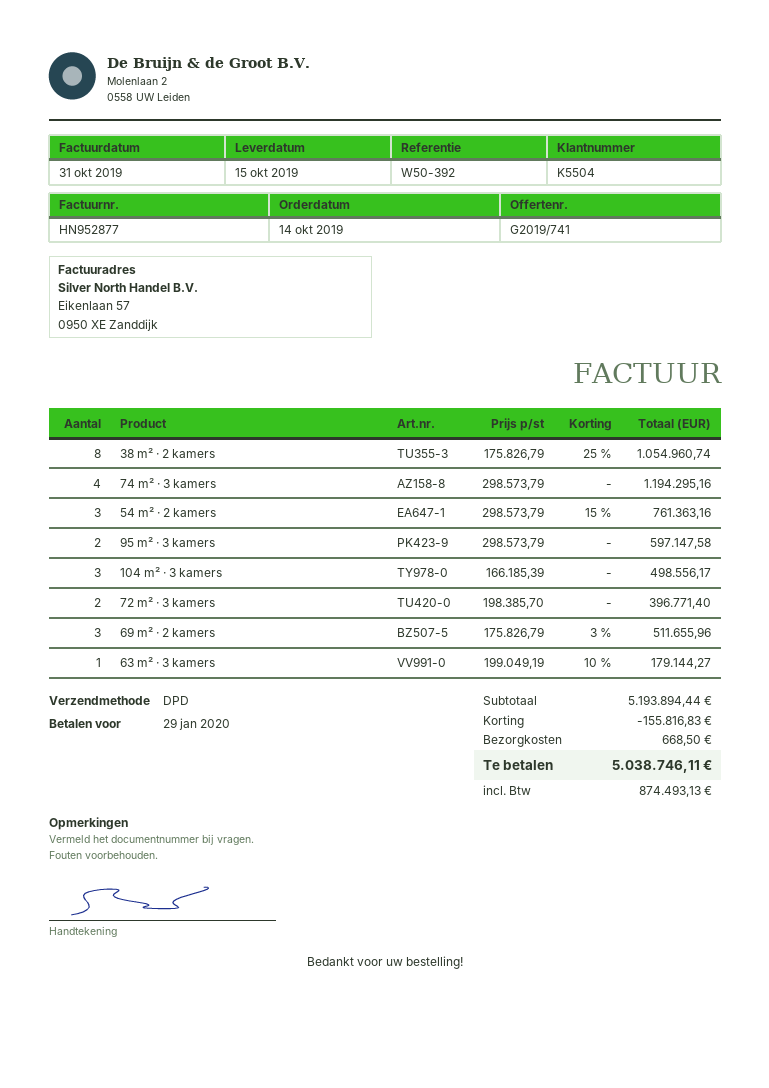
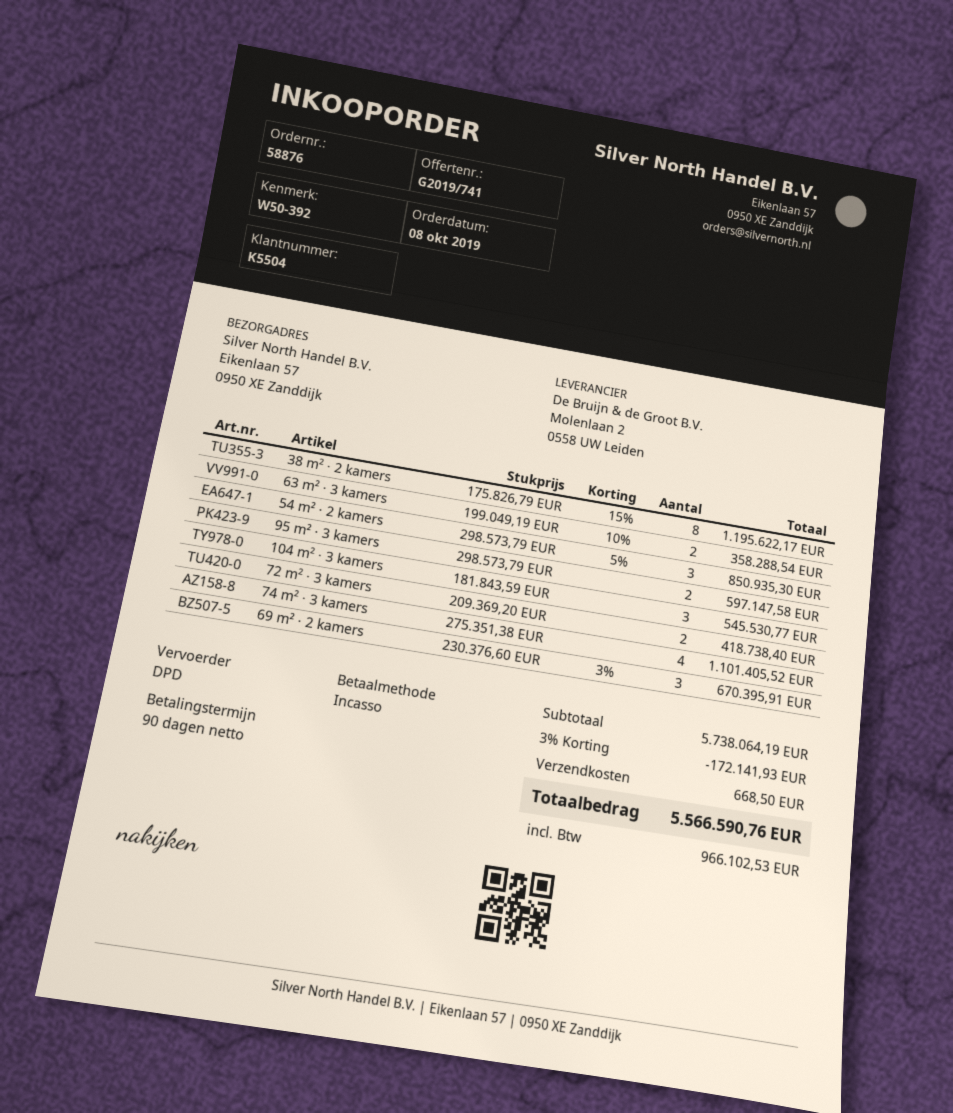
order date: 2019-10-14 -> 2019-10-08
38 m² · 2 kamers: 8 x 175826.79 - 25% = 1054960.74 -> 8 x 175826.79 - 15% = 1195622.17
74 m² · 3 kamers: 4 x 298573.79 = 1194295.16 -> 4 x 275351.38 = 1101405.52
54 m² · 2 kamers: 3 x 298573.79 - 15% = 761363.16 -> 3 x 298573.79 - 5% = 850935.30
104 m² · 3 kamers: 3 x 166185.39 = 498556.17 -> 3 x 181843.59 = 545530.77
72 m² · 3 kamers: 2 x 198385.70 = 396771.40 -> 2 x 209369.20 = 418738.40
69 m² · 2 kamers: 3 x 175826.79 - 3% = 511655.96 -> 3 x 230376.60 - 3% = 670395.91
63 m² · 3 kamers: 1 x 199049.19 - 10% = 179144.27 -> 2 x 199049.19 - 10% = 358288.54
subtotal: 5193894.44 -> 5738064.19
discount: 155816.83 -> 172141.93
tax: 874493.13 -> 966102.53
total: 5038746.11 -> 5566590.76

